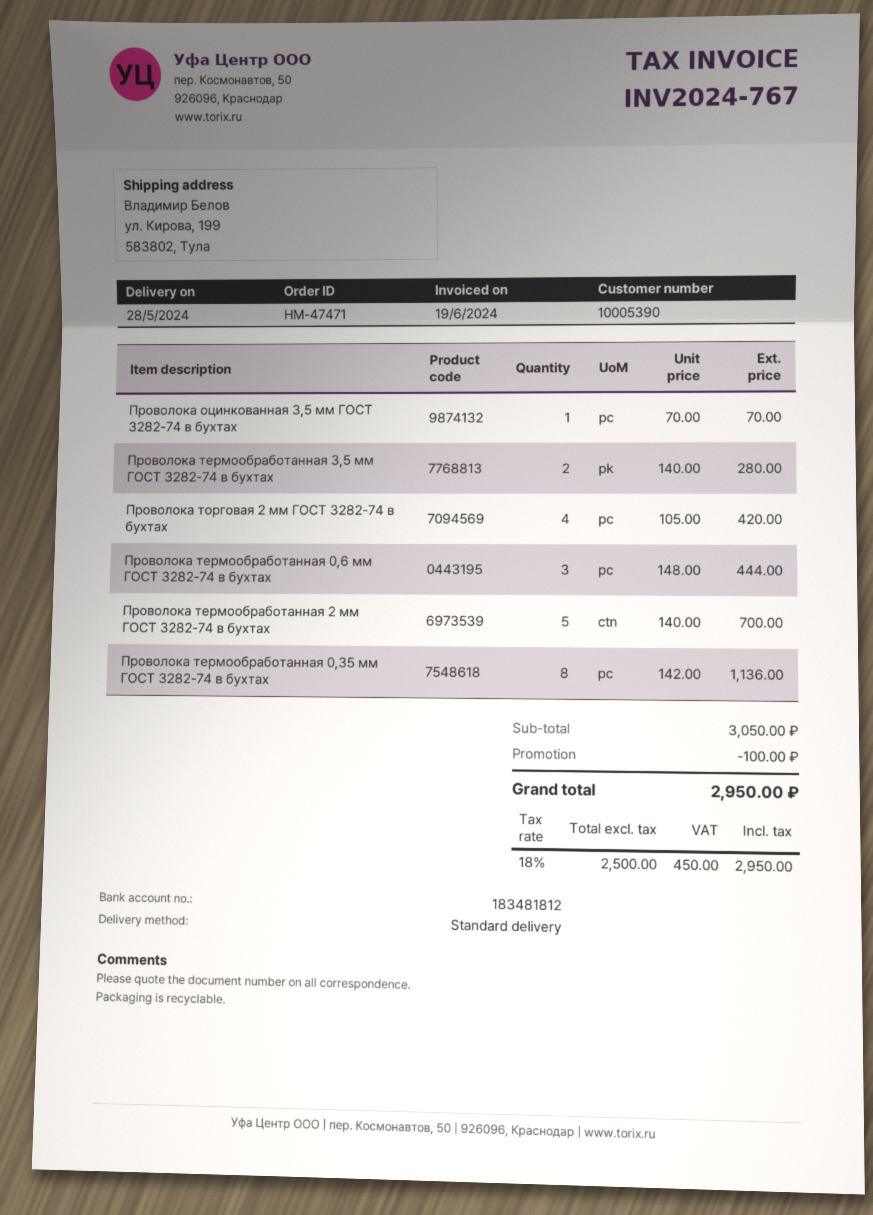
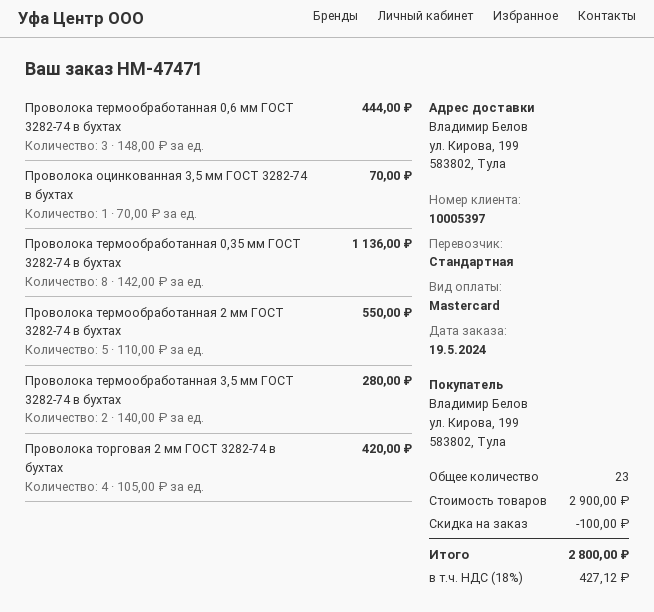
customer number: 10005390 -> 10005397
Проволока термообработанная 2 мм ГОСТ 3282-74 в бухтах: 5 x 140.00 = 700.00 -> 5 x 110.00 = 550.00
subtotal: 3050.00 -> 2900.00
tax: 18% = 450.00 -> 18% = 427.12
total: 2950.00 -> 2800.00

